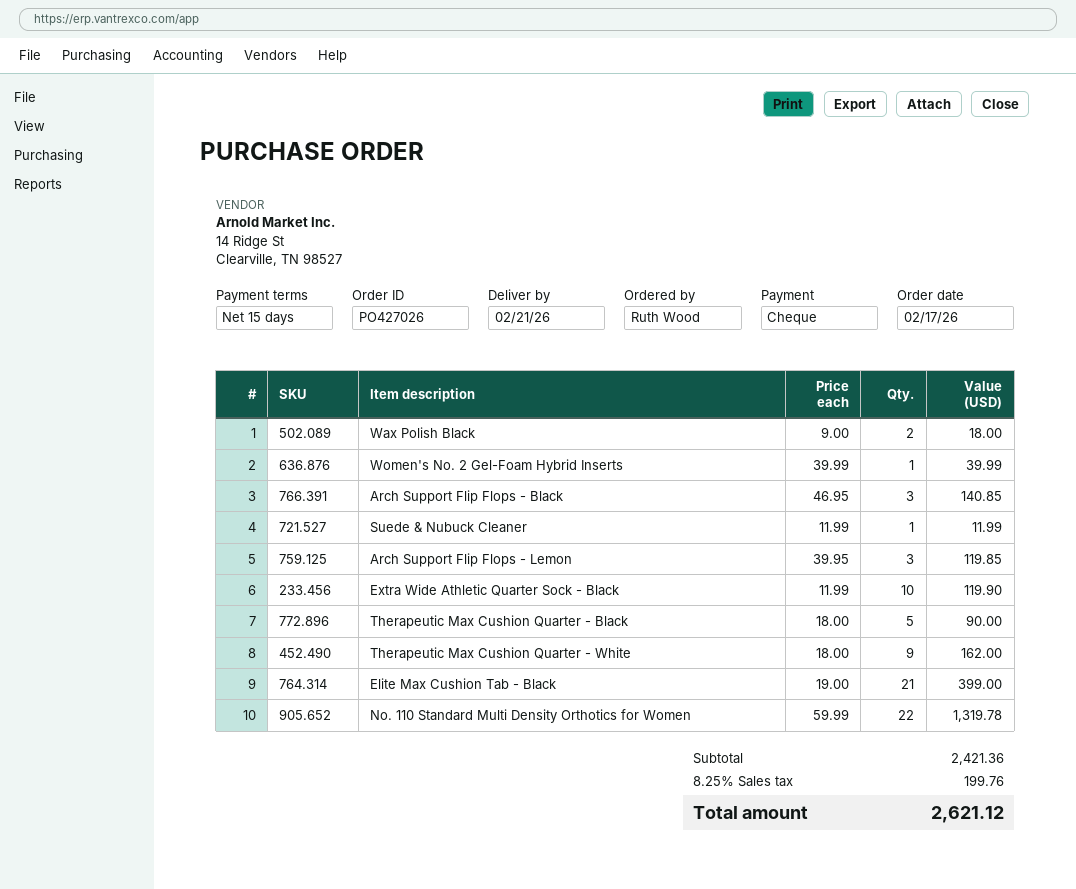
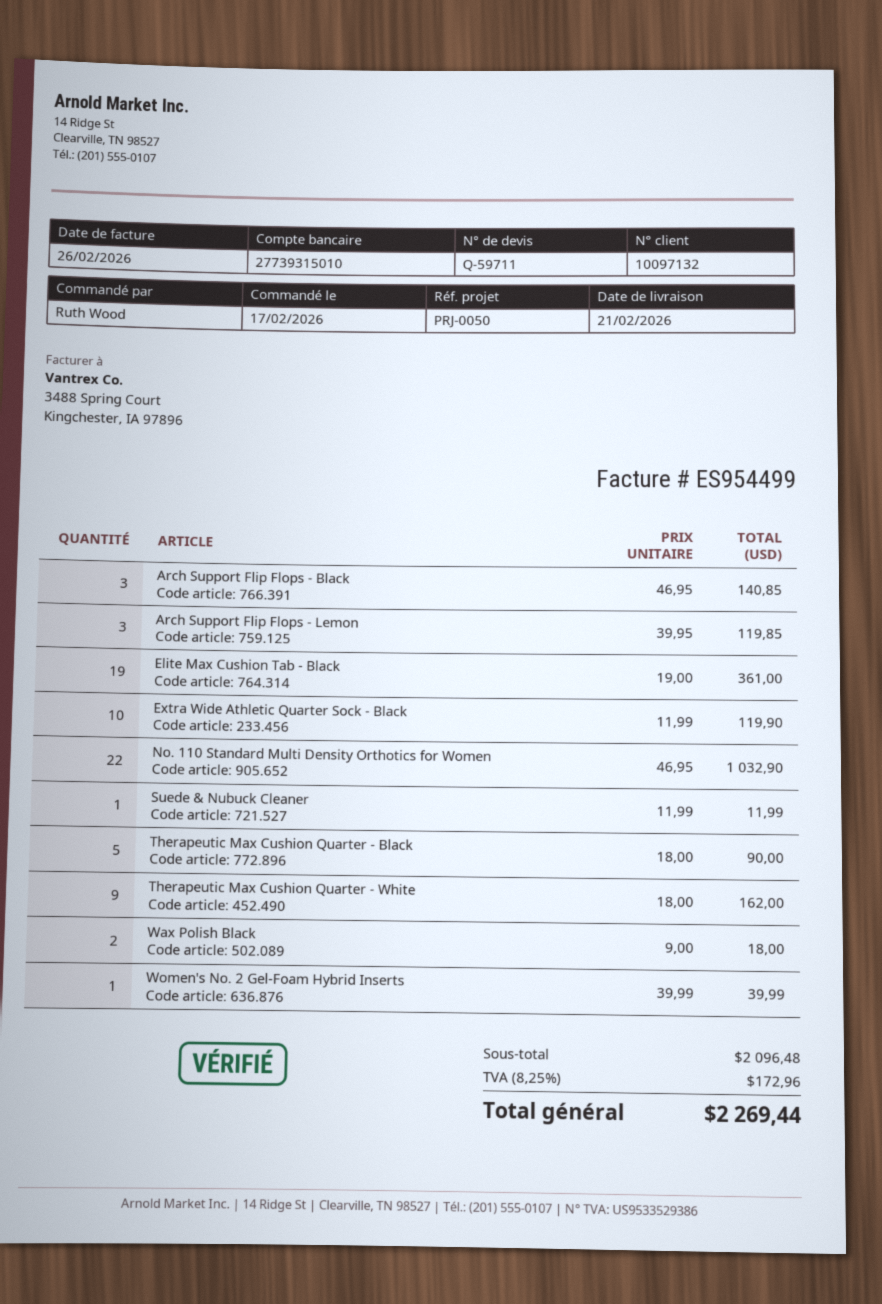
Elite Max Cushion Tab - Black: 21 x 19.00 = 399.00 -> 19 x 19.00 = 361.00
No. 110 Standard Multi Density Orthotics for Women: 22 x 59.99 = 1319.78 -> 22 x 46.95 = 1032.90
subtotal: 2421.36 -> 2096.48
tax: 8.25% = 199.76 -> 8.25% = 172.96
total: 2621.12 -> 2269.44

